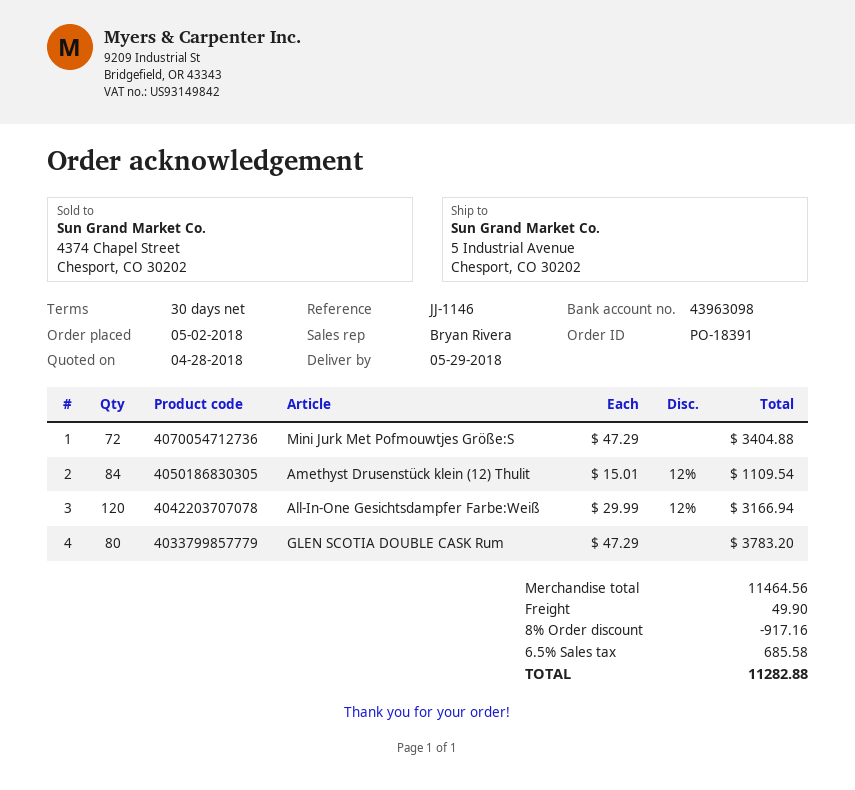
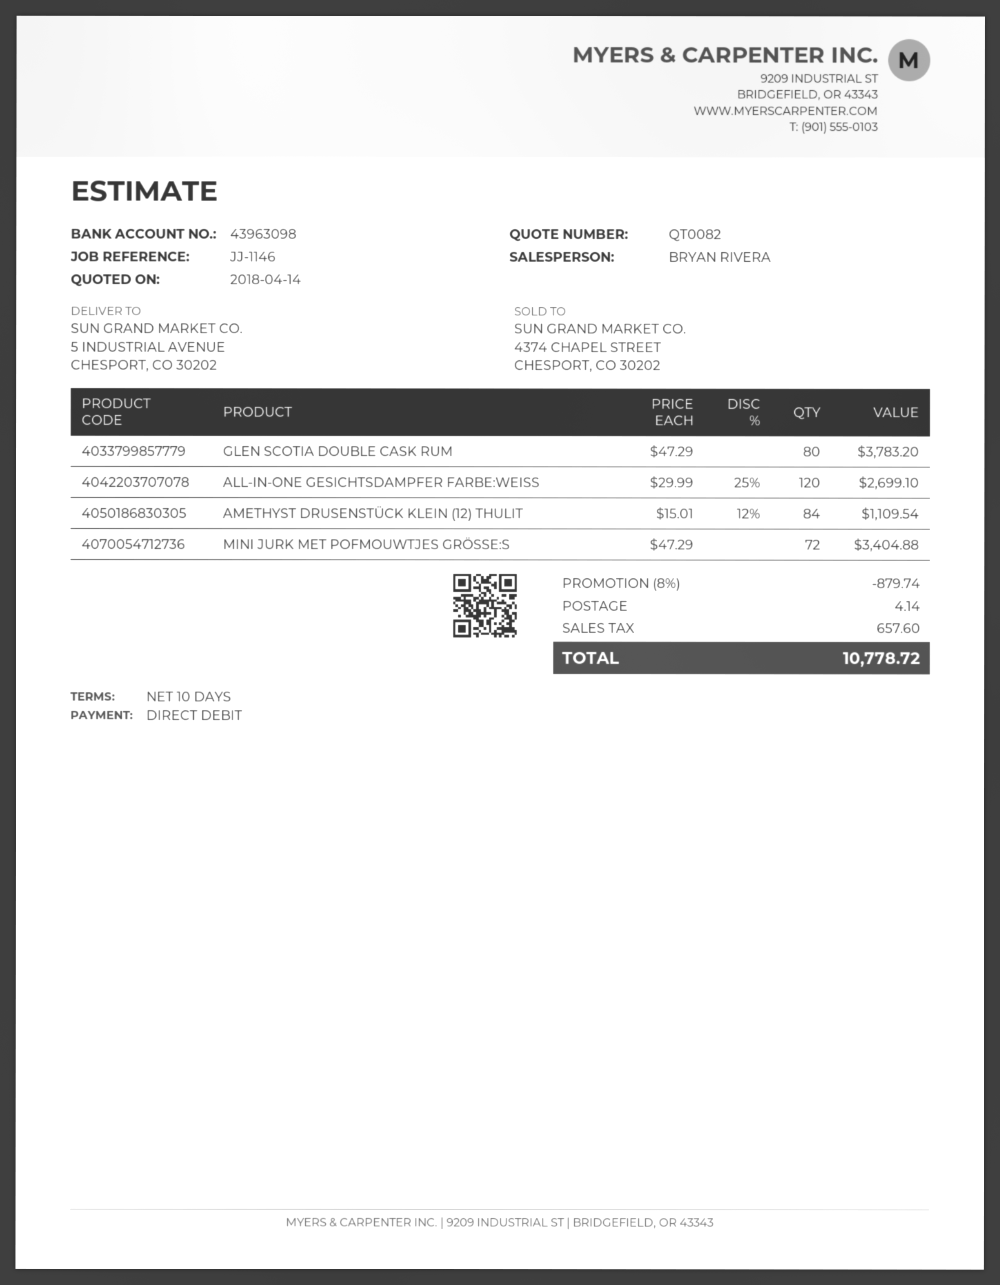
quote date: 2018-04-28 -> 2018-04-14
payment terms: 30 days -> 10 days
All-In-One Gesichtsdampfer Farbe:Weiß: 120 x 29.99 - 12% = 3166.94 -> 120 x 29.99 - 25% = 2699.10
discount: 8% = 917.16 -> 8% = 879.74
shipping: 49.90 -> 4.14
tax: 685.58 -> 657.60
total: 11282.88 -> 10778.72

